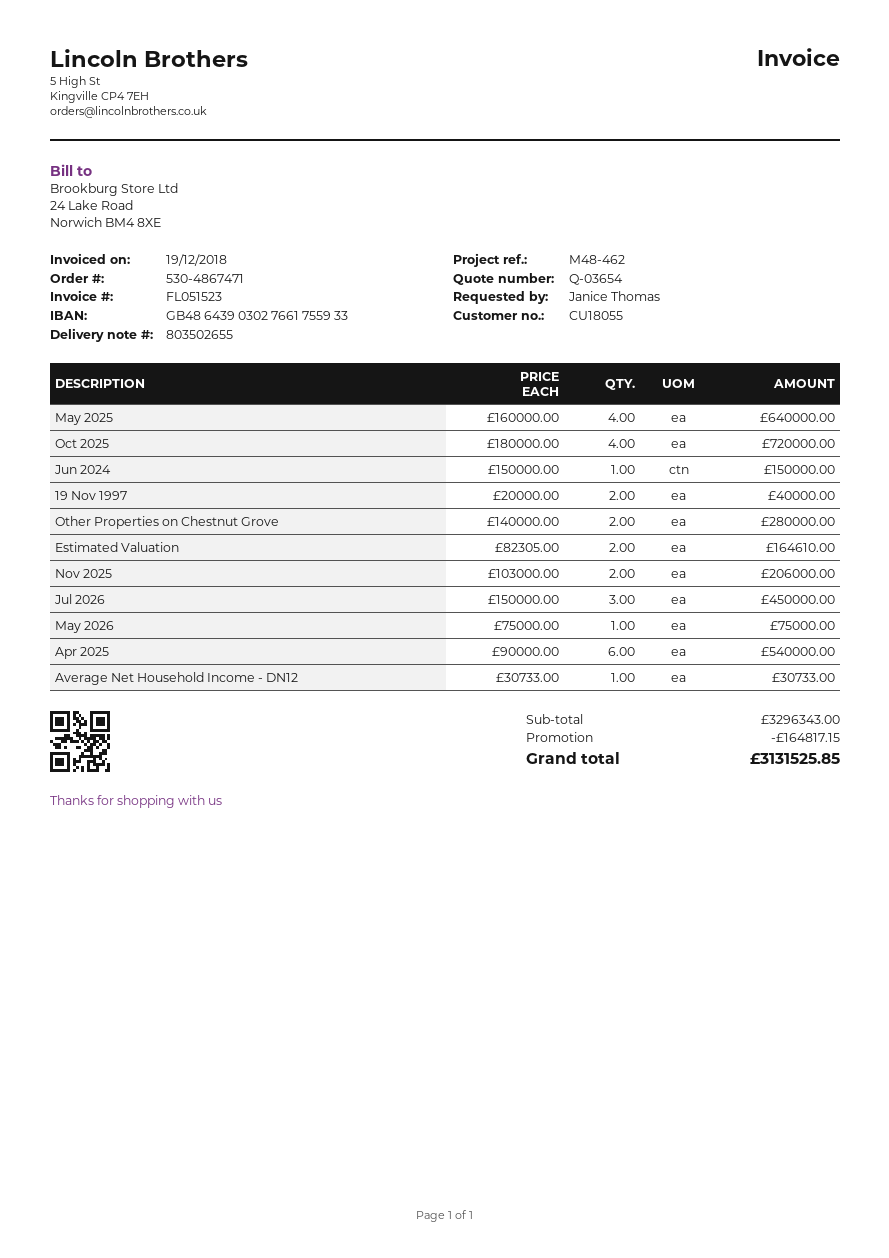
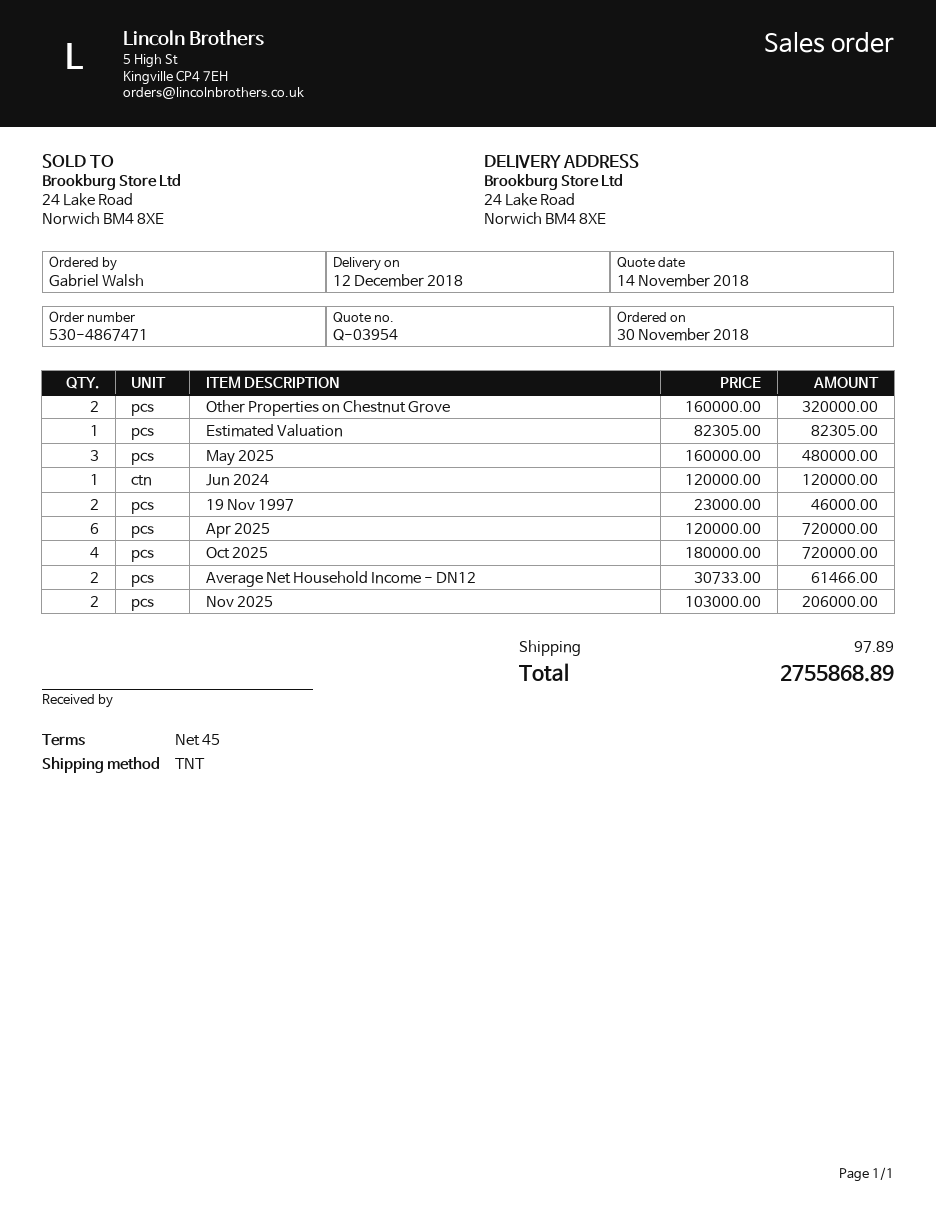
quote number: Q-03654 -> Q-03954
ordered by: Janice Thomas -> Gabriel Walsh
May 2025: 4 x 160000.00 = 640000.00 -> 3 x 160000.00 = 480000.00
Jun 2024: 1 x 150000.00 = 150000.00 -> 1 x 120000.00 = 120000.00
19 Nov 1997: 2 x 20000.00 = 40000.00 -> 2 x 23000.00 = 46000.00
Other Properties on Chestnut Grove: 2 x 140000.00 = 280000.00 -> 2 x 160000.00 = 320000.00
Estimated Valuation: 2 x 82305.00 = 164610.00 -> 1 x 82305.00 = 82305.00
Jul 2026: 3 x 150000.00 = 450000.00 -> none
May 2026: 1 x 75000.00 = 75000.00 -> none
Apr 2025: 6 x 90000.00 = 540000.00 -> 6 x 120000.00 = 720000.00
Average Net Household Income - DN12: 1 x 30733.00 = 30733.00 -> 2 x 30733.00 = 61466.00
discount: 164817.15 -> none
shipping: none -> 97.89
total: 3131525.85 -> 2755868.89

